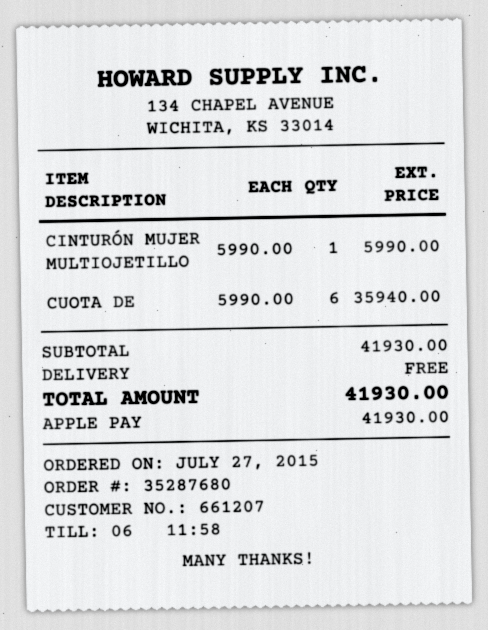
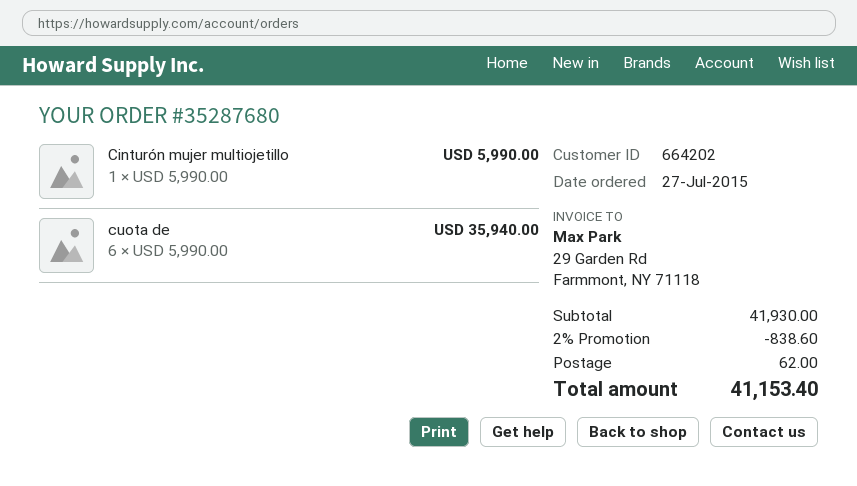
customer number: 661207 -> 664202
discount: none -> 2% = 838.60
shipping: 0.00 -> 62.00
total: 41930.00 -> 41153.40

